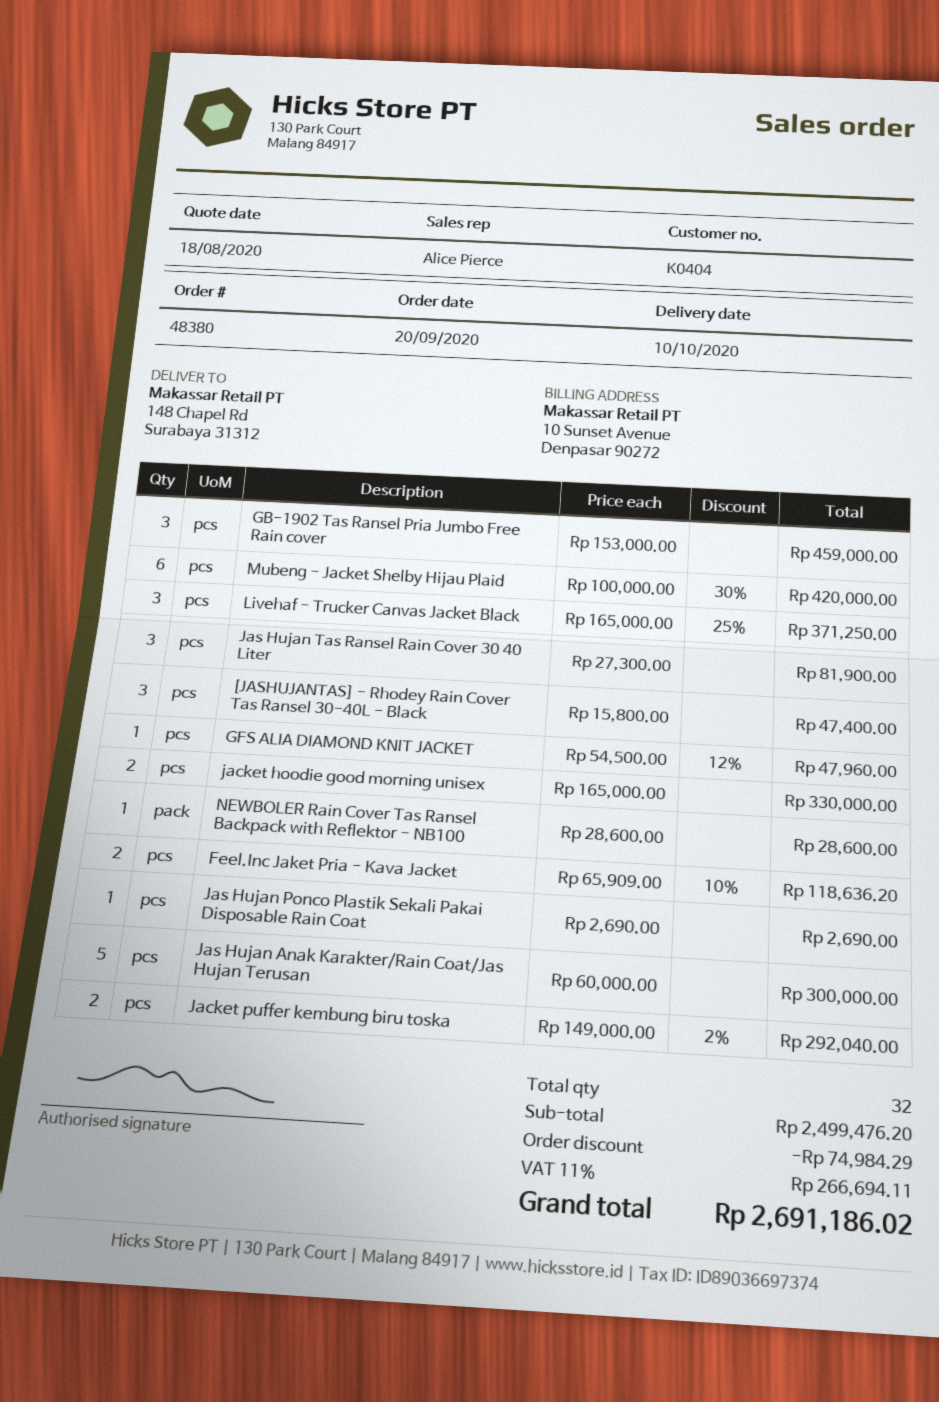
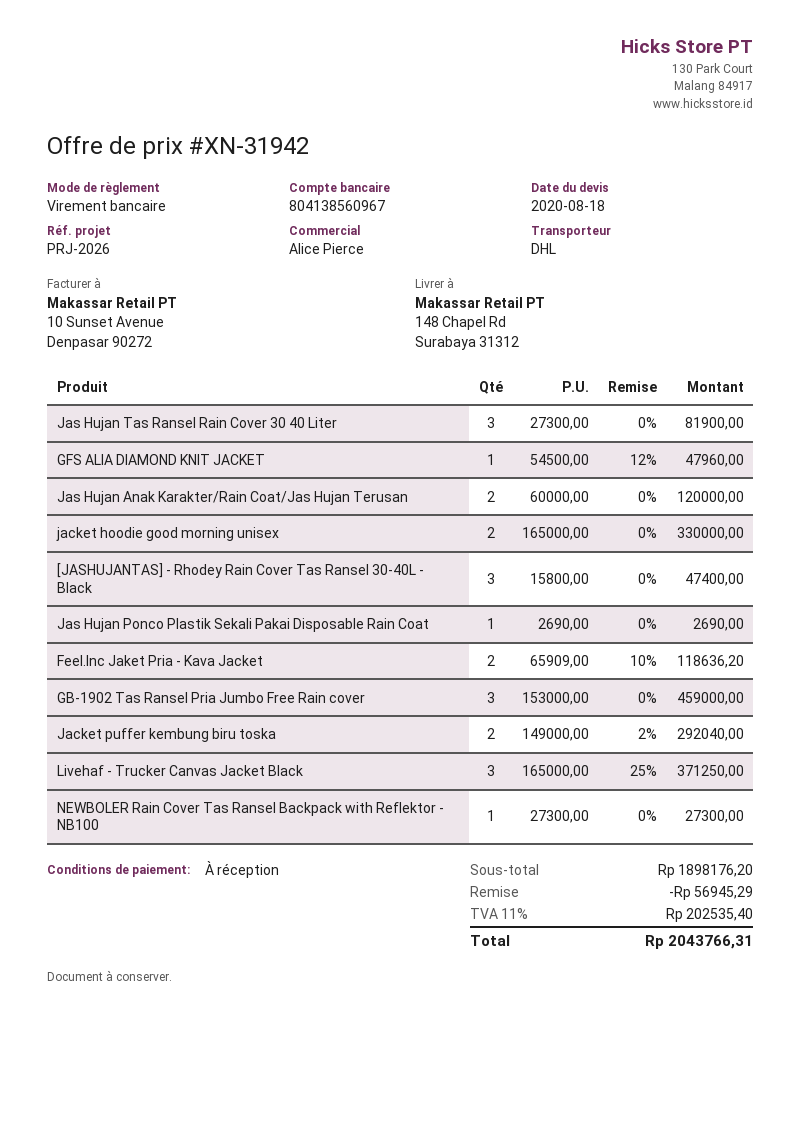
Mubeng - Jacket Shelby Hijau Plaid: 6 x 100000.00 - 30% = 420000.00 -> none
NEWBOLER Rain Cover Tas Ransel Backpack with Reflektor - NB100: 1 x 28600.00 = 28600.00 -> 1 x 27300.00 = 27300.00
Jas Hujan Anak Karakter/Rain Coat/Jas Hujan Terusan: 5 x 60000.00 = 300000.00 -> 2 x 60000.00 = 120000.00
subtotal: 2499476.20 -> 1898176.20
discount: 74984.29 -> 56945.29
tax: 11% = 266694.11 -> 11% = 202535.40
total: 2691186.02 -> 2043766.31

